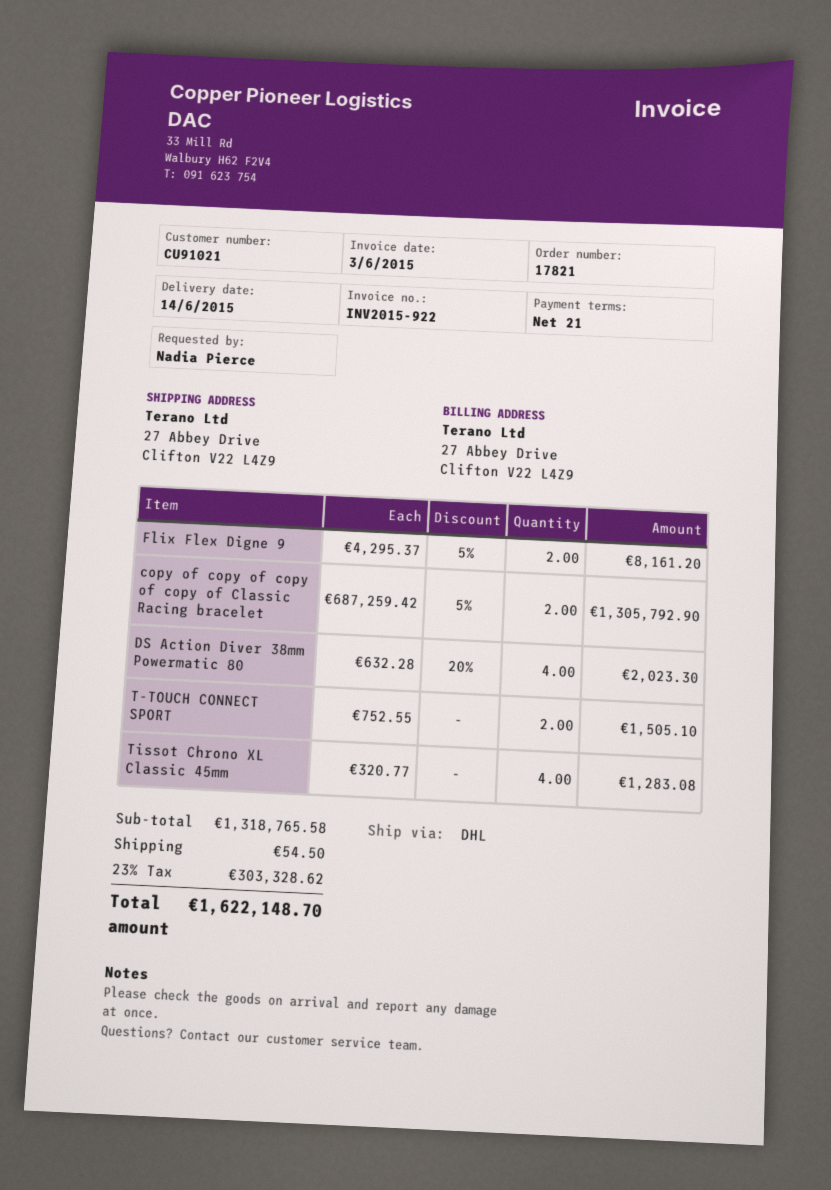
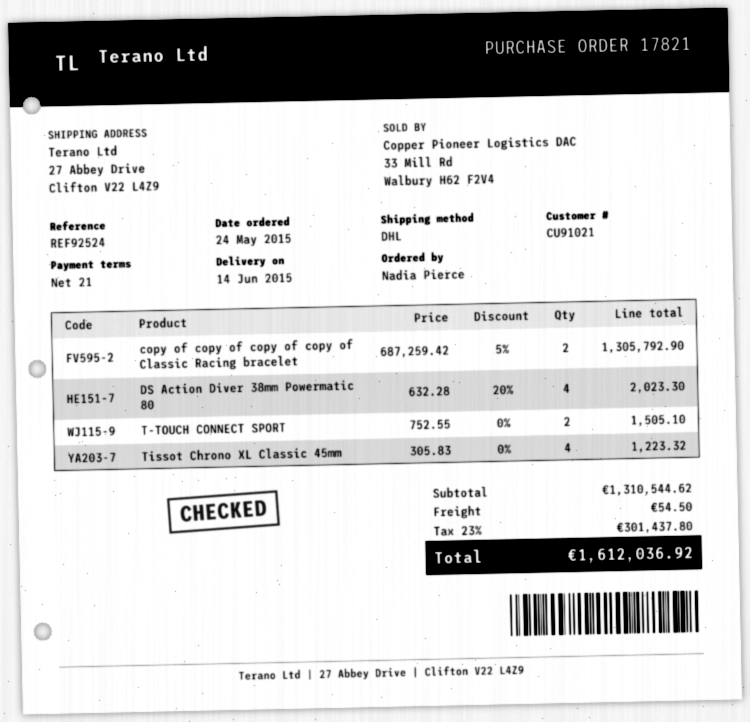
Flix Flex Digne 9: 2 x 4295.37 - 5% = 8161.20 -> none
Tissot Chrono XL Classic 45mm: 4 x 320.77 = 1283.08 -> 4 x 305.83 = 1223.32
subtotal: 1318765.58 -> 1310544.62
tax: 23% = 303328.62 -> 23% = 301437.80
total: 1622148.70 -> 1612036.92

